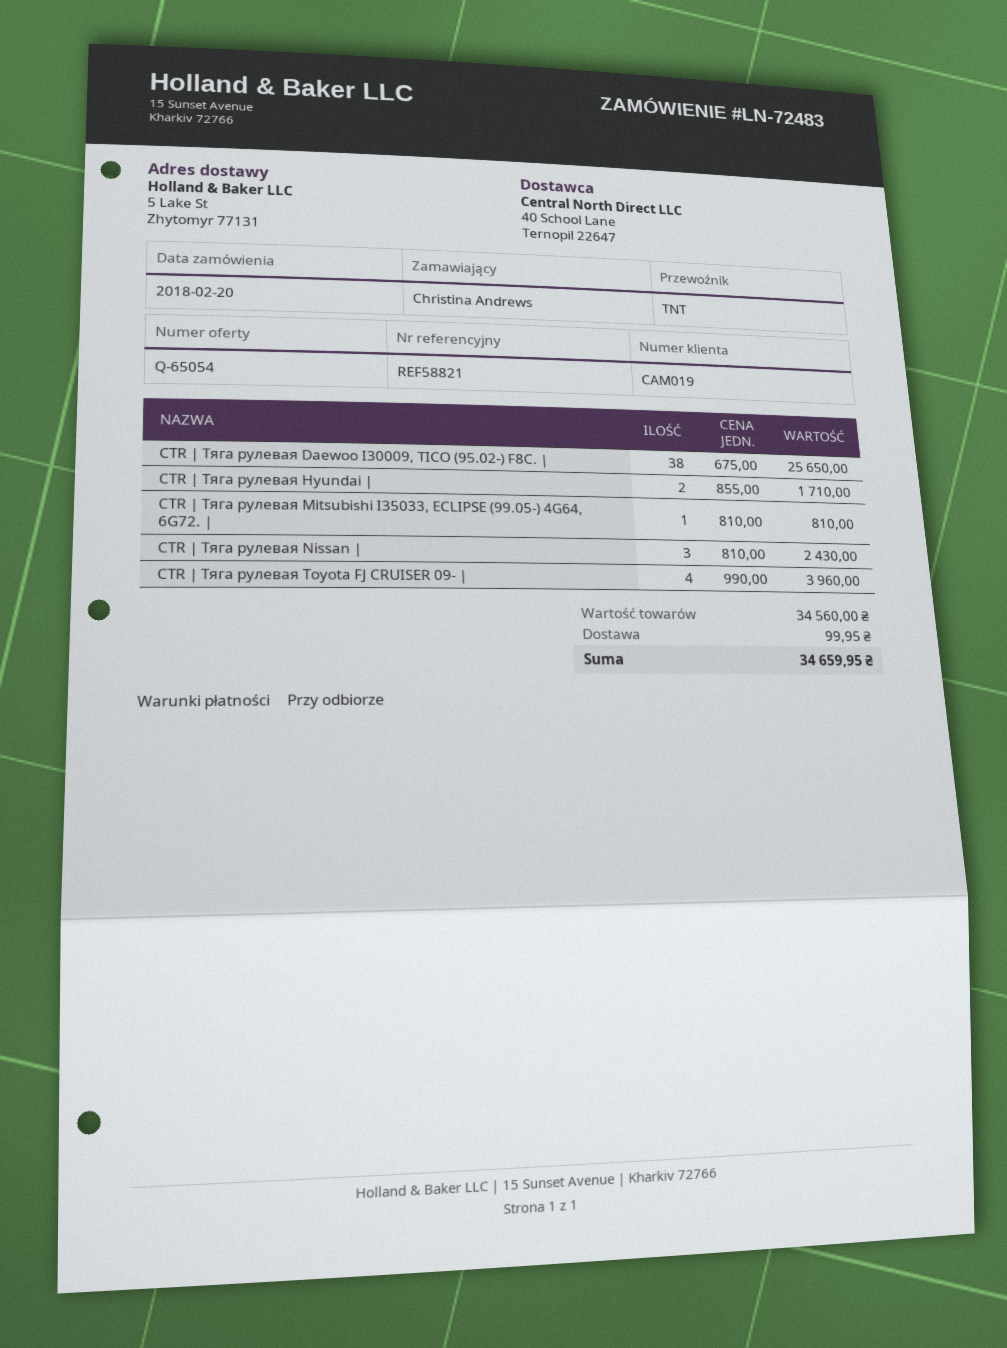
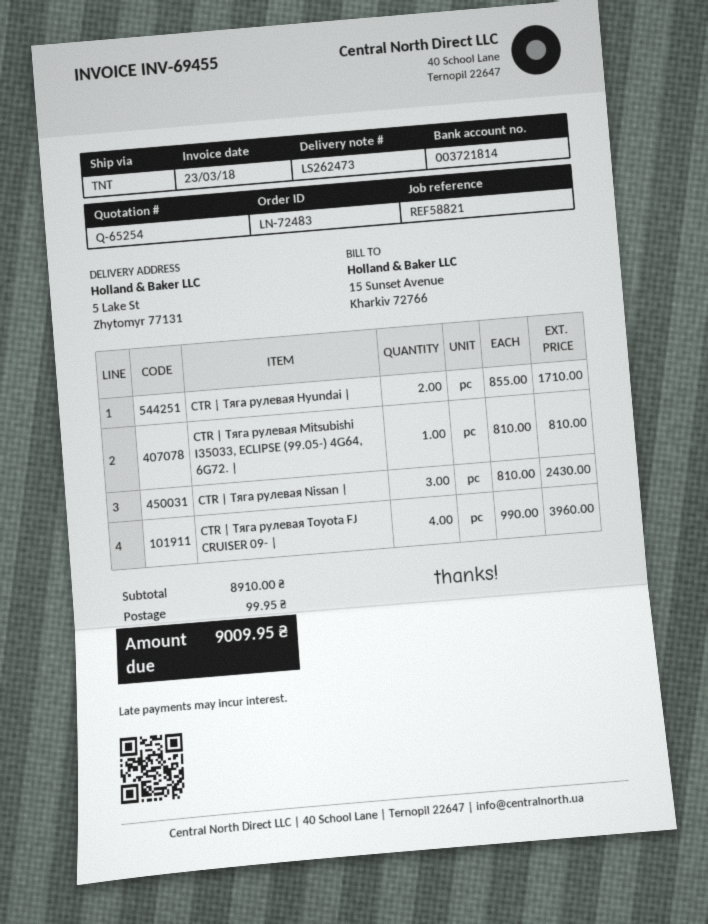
quote number: Q-65054 -> Q-65254
CTR | Тяга рулевая Daewoo I30009, TICO (95.02-) F8C. |: 38 x 675.00 = 25650.00 -> none
subtotal: 34560.00 -> 8910.00
total: 34659.95 -> 9009.95

